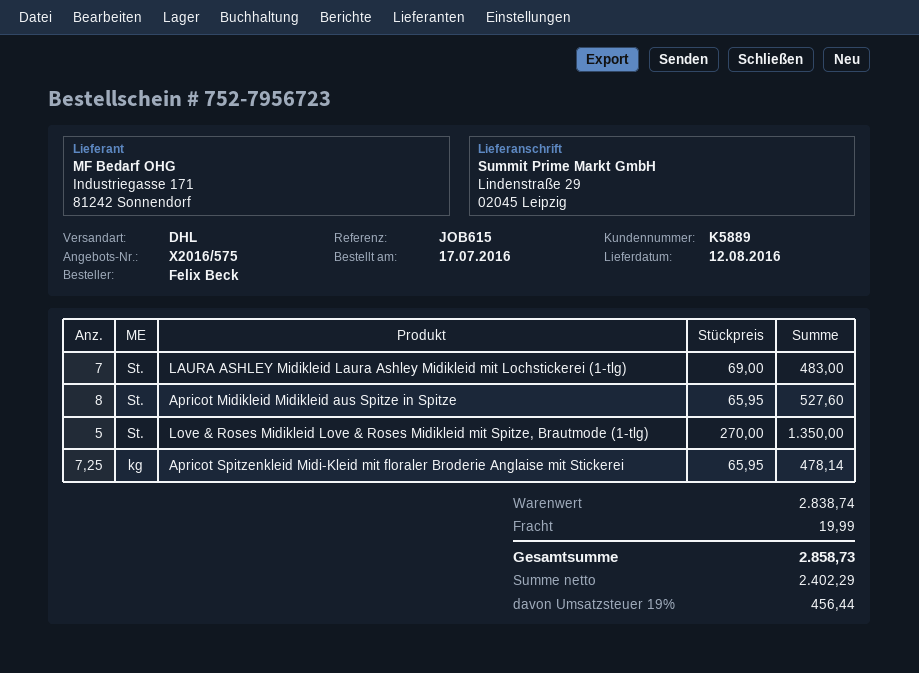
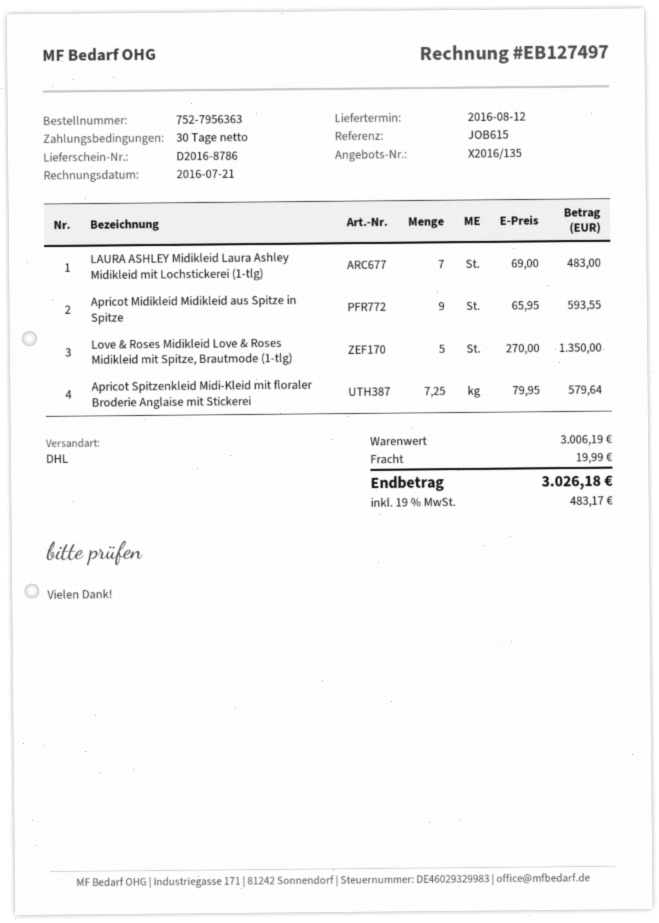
quote number: X2016/575 -> X2016/135
order number: 752-7956723 -> 752-7956363
Apricot Midikleid Midikleid aus Spitze in Spitze: 8 x 65.95 = 527.60 -> 9 x 65.95 = 593.55
Apricot Spitzenkleid Midi-Kleid mit floraler Broderie Anglaise mit Stickerei: 7.25 x 65.95 = 478.14 -> 7.25 x 79.95 = 579.64
subtotal: 2838.74 -> 3006.19
tax: 19% = 456.44 -> 19% = 483.17
total: 2858.73 -> 3026.18

